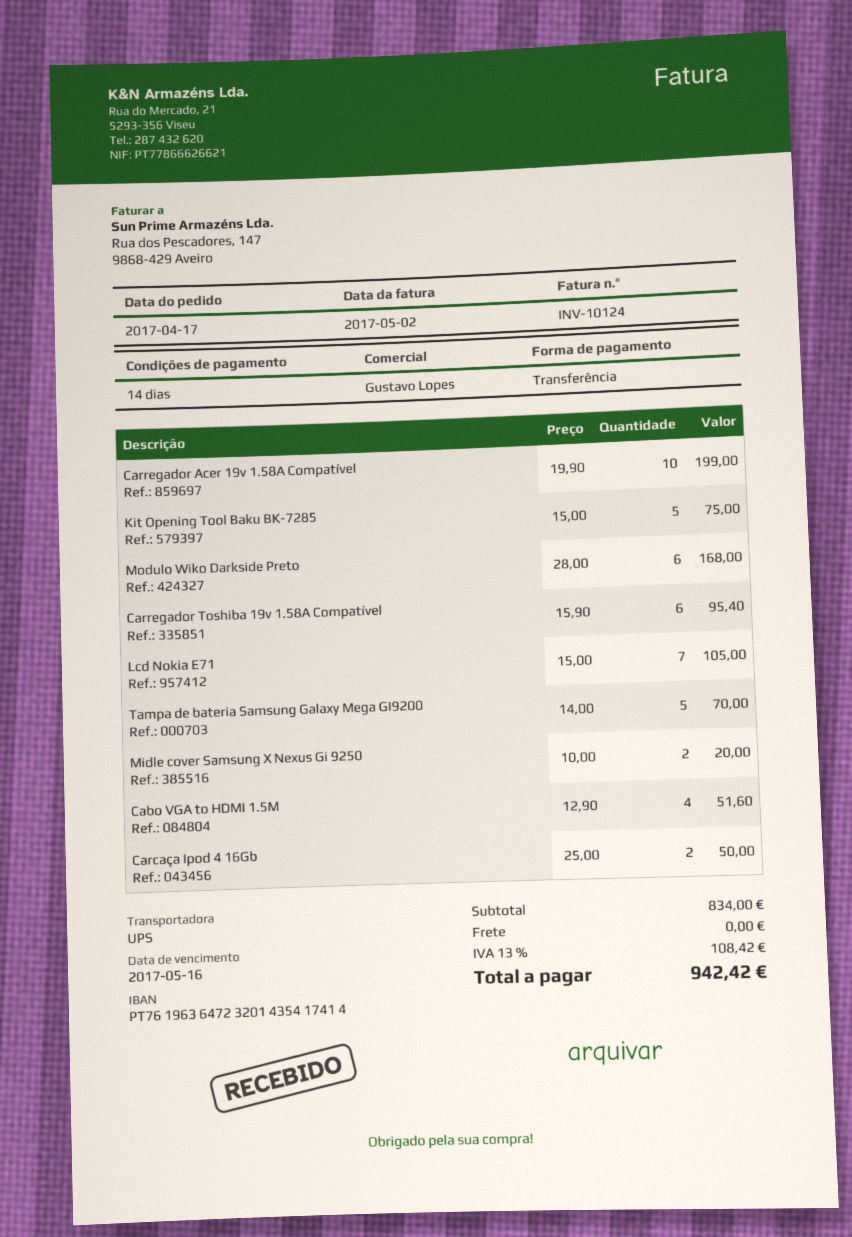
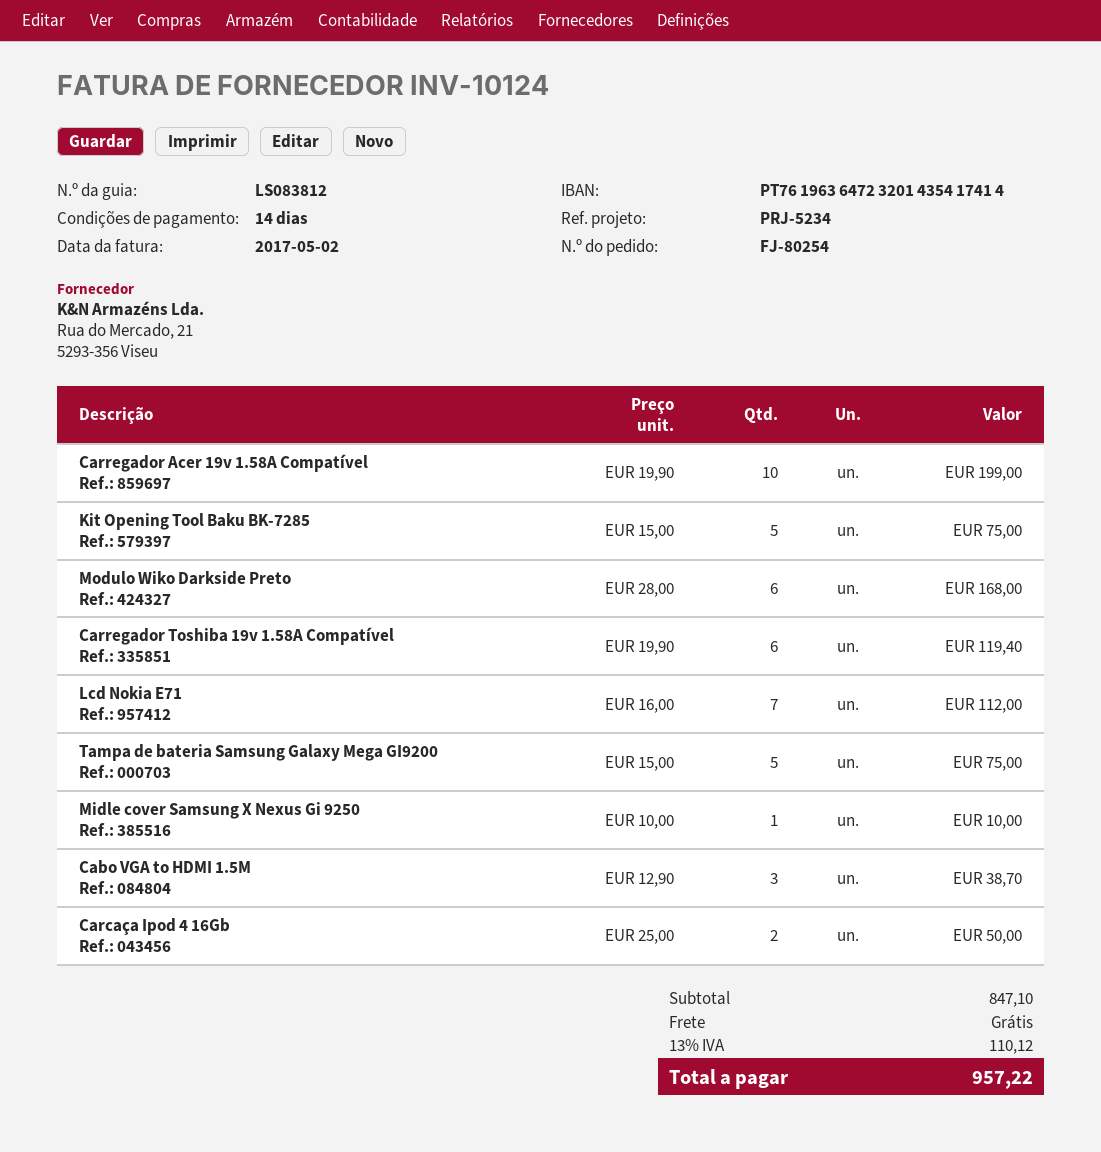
Carregador Toshiba 19v 1.58A Compatível: 6 x 15.90 = 95.40 -> 6 x 19.90 = 119.40
Lcd Nokia E71: 7 x 15.00 = 105.00 -> 7 x 16.00 = 112.00
Tampa de bateria Samsung Galaxy Mega GI9200: 5 x 14.00 = 70.00 -> 5 x 15.00 = 75.00
Midle cover Samsung X Nexus Gi 9250: 2 x 10.00 = 20.00 -> 1 x 10.00 = 10.00
Cabo VGA to HDMI 1.5M: 4 x 12.90 = 51.60 -> 3 x 12.90 = 38.70
subtotal: 834.00 -> 847.10
tax: 13% = 108.42 -> 13% = 110.12
total: 942.42 -> 957.22

